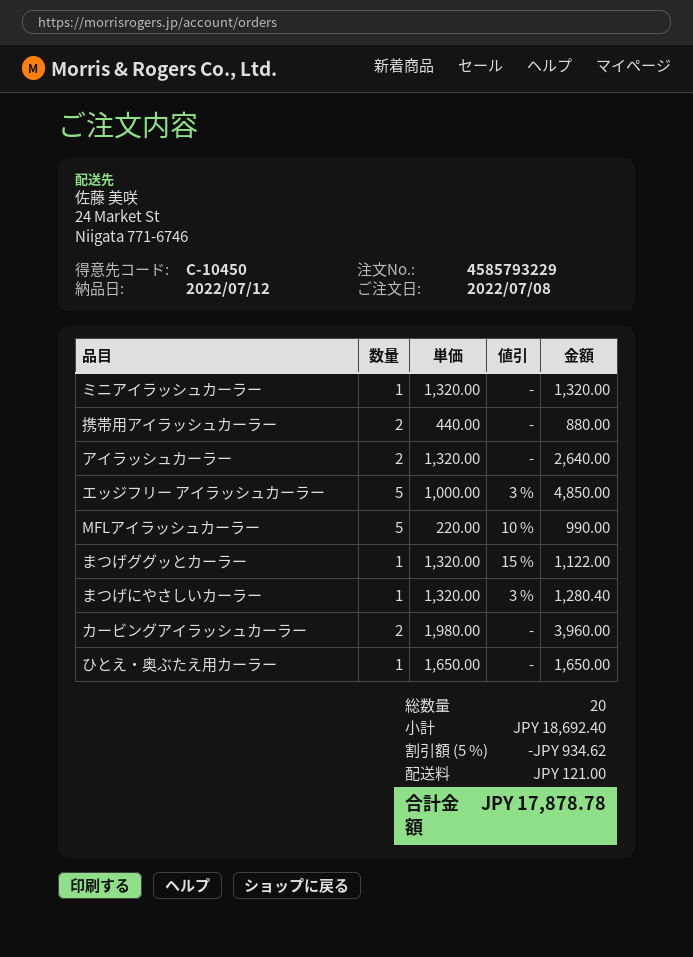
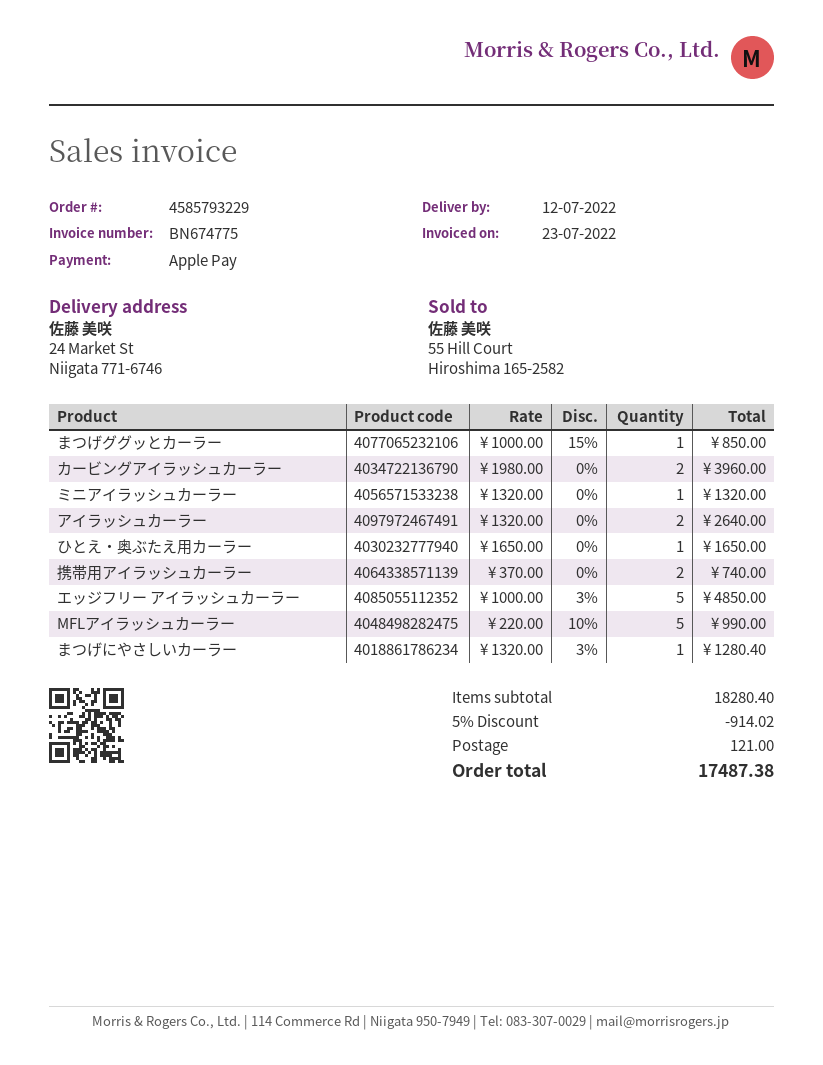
携帯用アイラッシュカーラー: 2 x 440.00 = 880.00 -> 2 x 370.00 = 740.00
まつげググッとカーラー: 1 x 1320.00 - 15% = 1122.00 -> 1 x 1000.00 - 15% = 850.00
subtotal: 18692.40 -> 18280.40
discount: 5% = 934.62 -> 5% = 914.02
total: 17878.78 -> 17487.38

